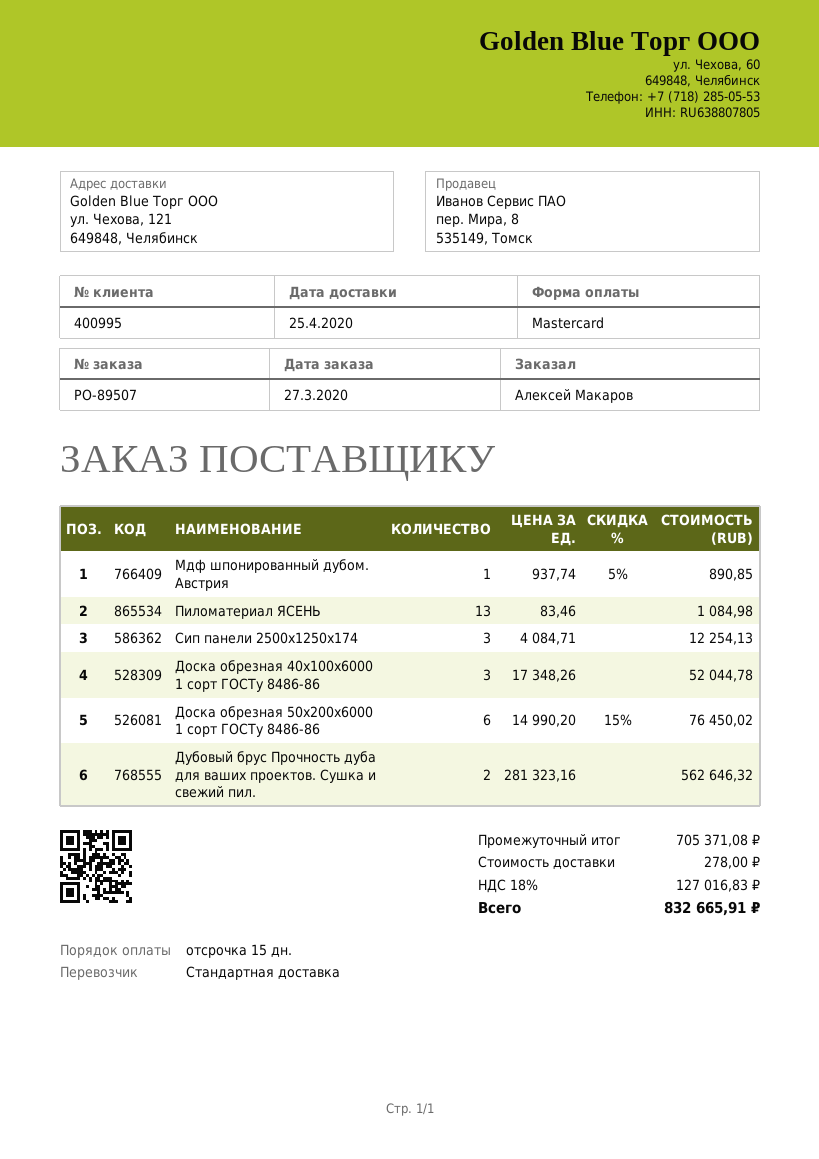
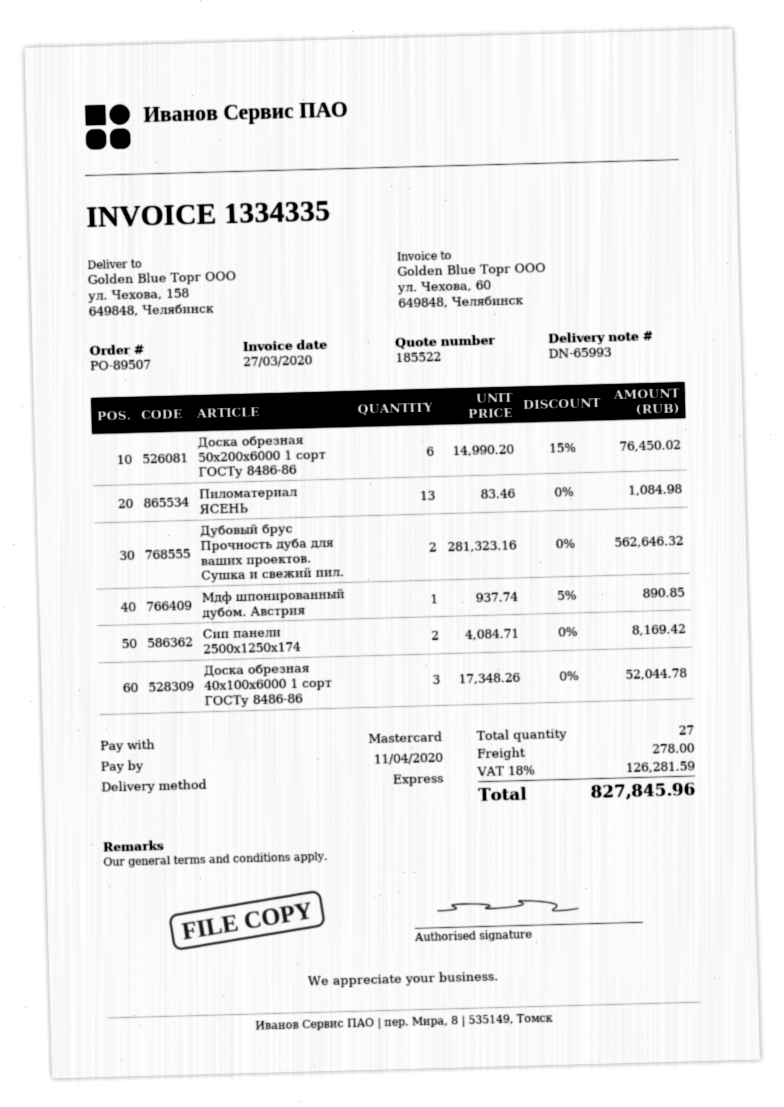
shipping method: standard -> express
ship to: ул. Чехова, 121, 649848, Челябинск -> ул. Чехова, 158, 649848, Челябинск
Сип панели 2500х1250х174: 3 x 4084.71 = 12254.13 -> 2 x 4084.71 = 8169.42
tax: 18% = 127016.83 -> 18% = 126281.59
total: 832665.91 -> 827845.96

